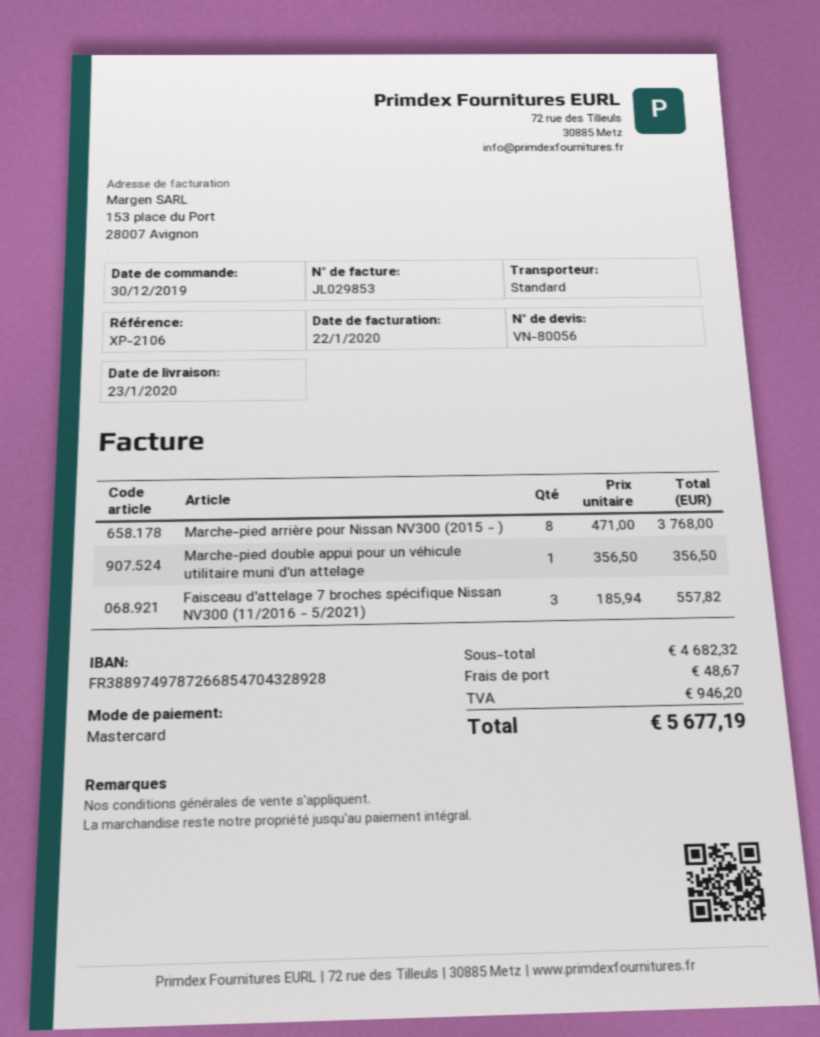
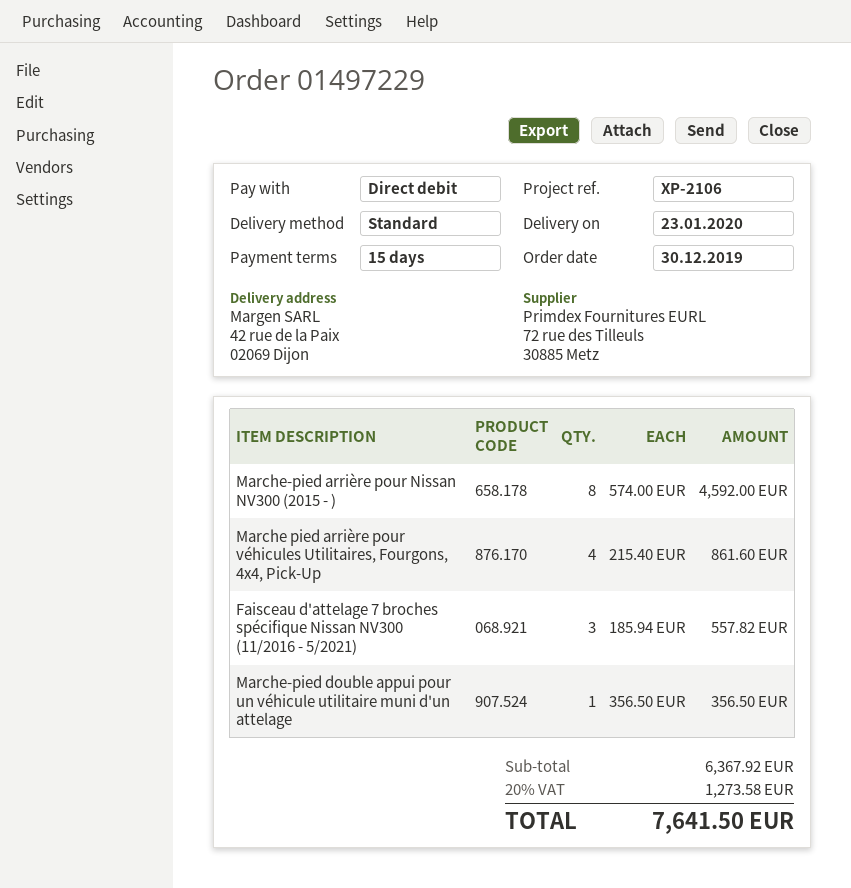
payment method: Mastercard -> direct debit
Marche-pied arrière pour Nissan NV300 (2015 - ): 8 x 471.00 = 3768.00 -> 8 x 574.00 = 4592.00
Marche pied arrière pour véhicules Utilitaires, Fourgons, 4x4, Pick-Up: none -> 4 x 215.40 = 861.60
subtotal: 4682.32 -> 6367.92
shipping: 48.67 -> none
tax: 946.20 -> 1273.58
total: 5677.19 -> 7641.50

